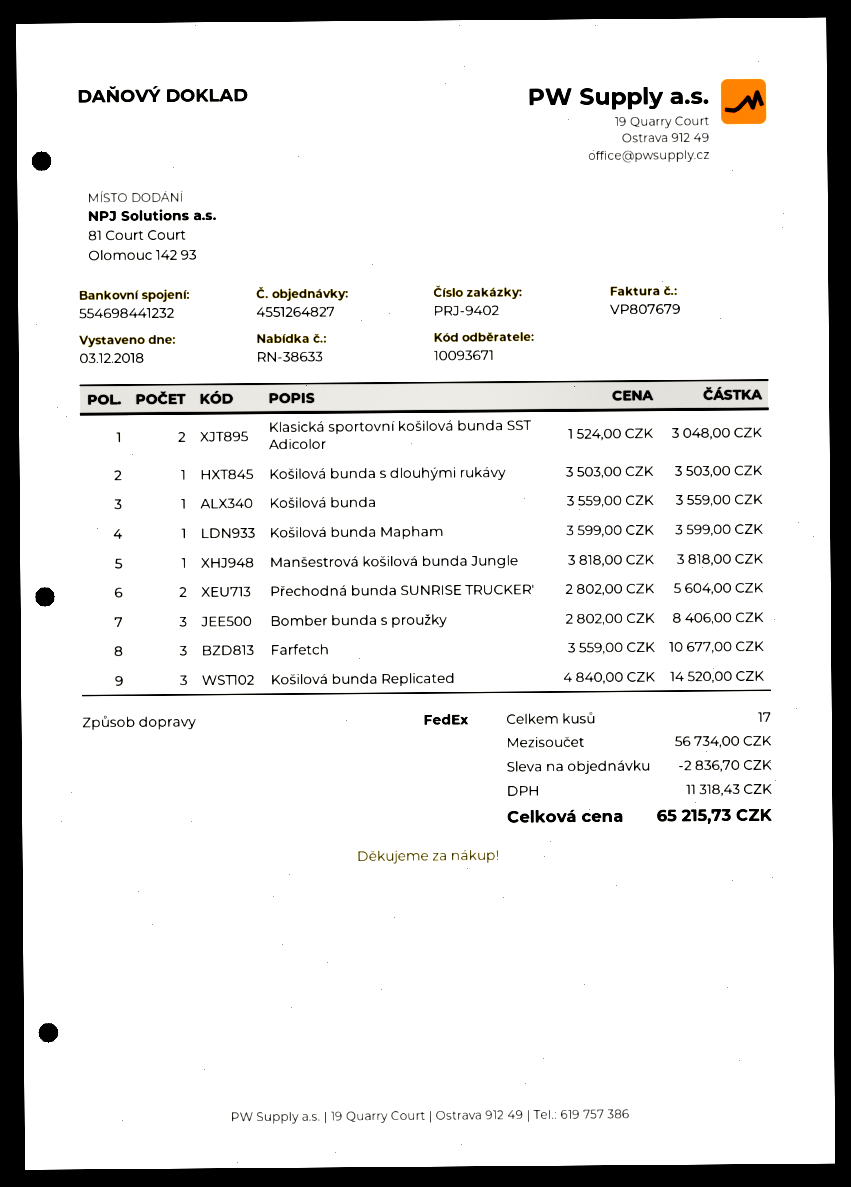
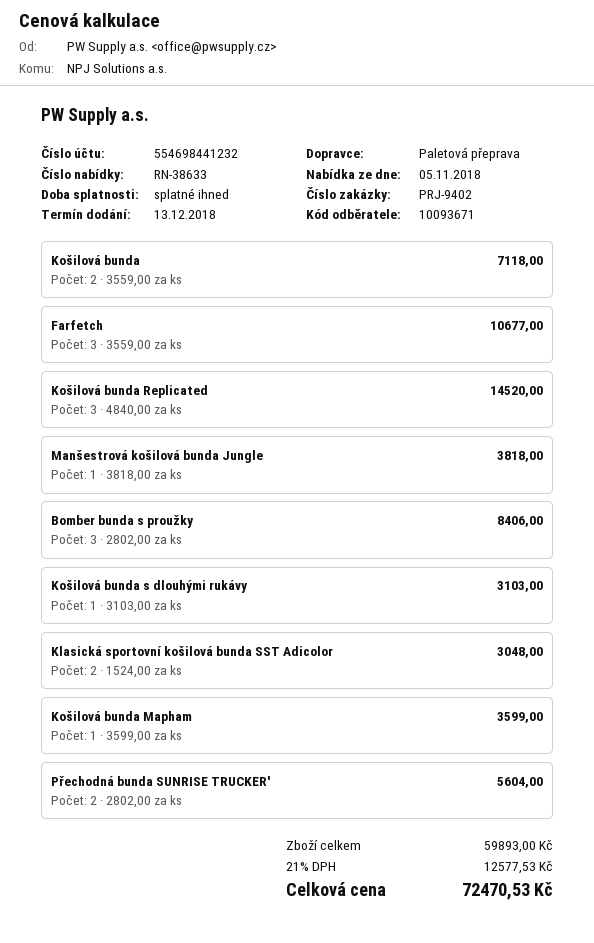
shipping method: FedEx -> pallet freight
Košilová bunda s dlouhými rukávy: 1 x 3503.00 = 3503.00 -> 1 x 3103.00 = 3103.00
Košilová bunda: 1 x 3559.00 = 3559.00 -> 2 x 3559.00 = 7118.00
subtotal: 56734.00 -> 59893.00
discount: 2836.70 -> none
tax: 11318.43 -> 12577.53
total: 65215.73 -> 72470.53

